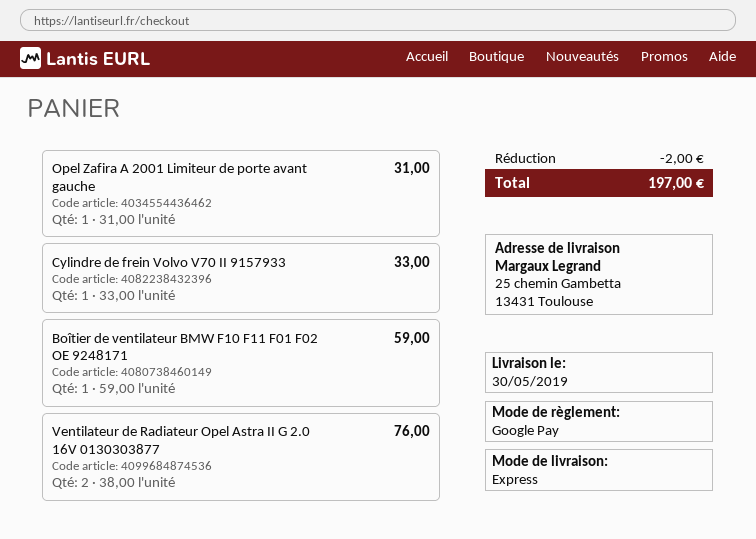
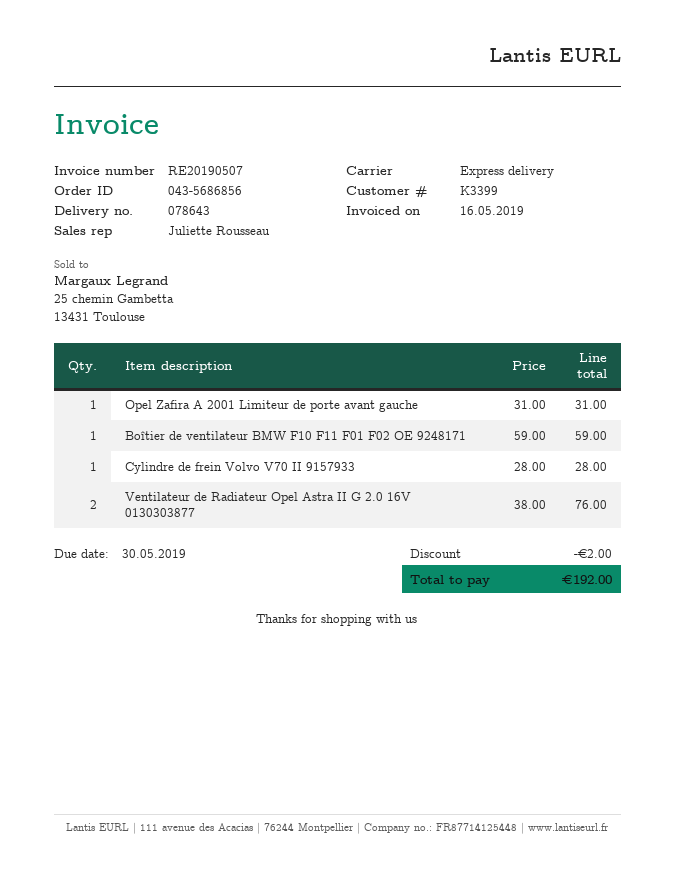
Cylindre de frein Volvo V70 II 9157933: 1 x 33.00 = 33.00 -> 1 x 28.00 = 28.00
total: 197.00 -> 192.00

